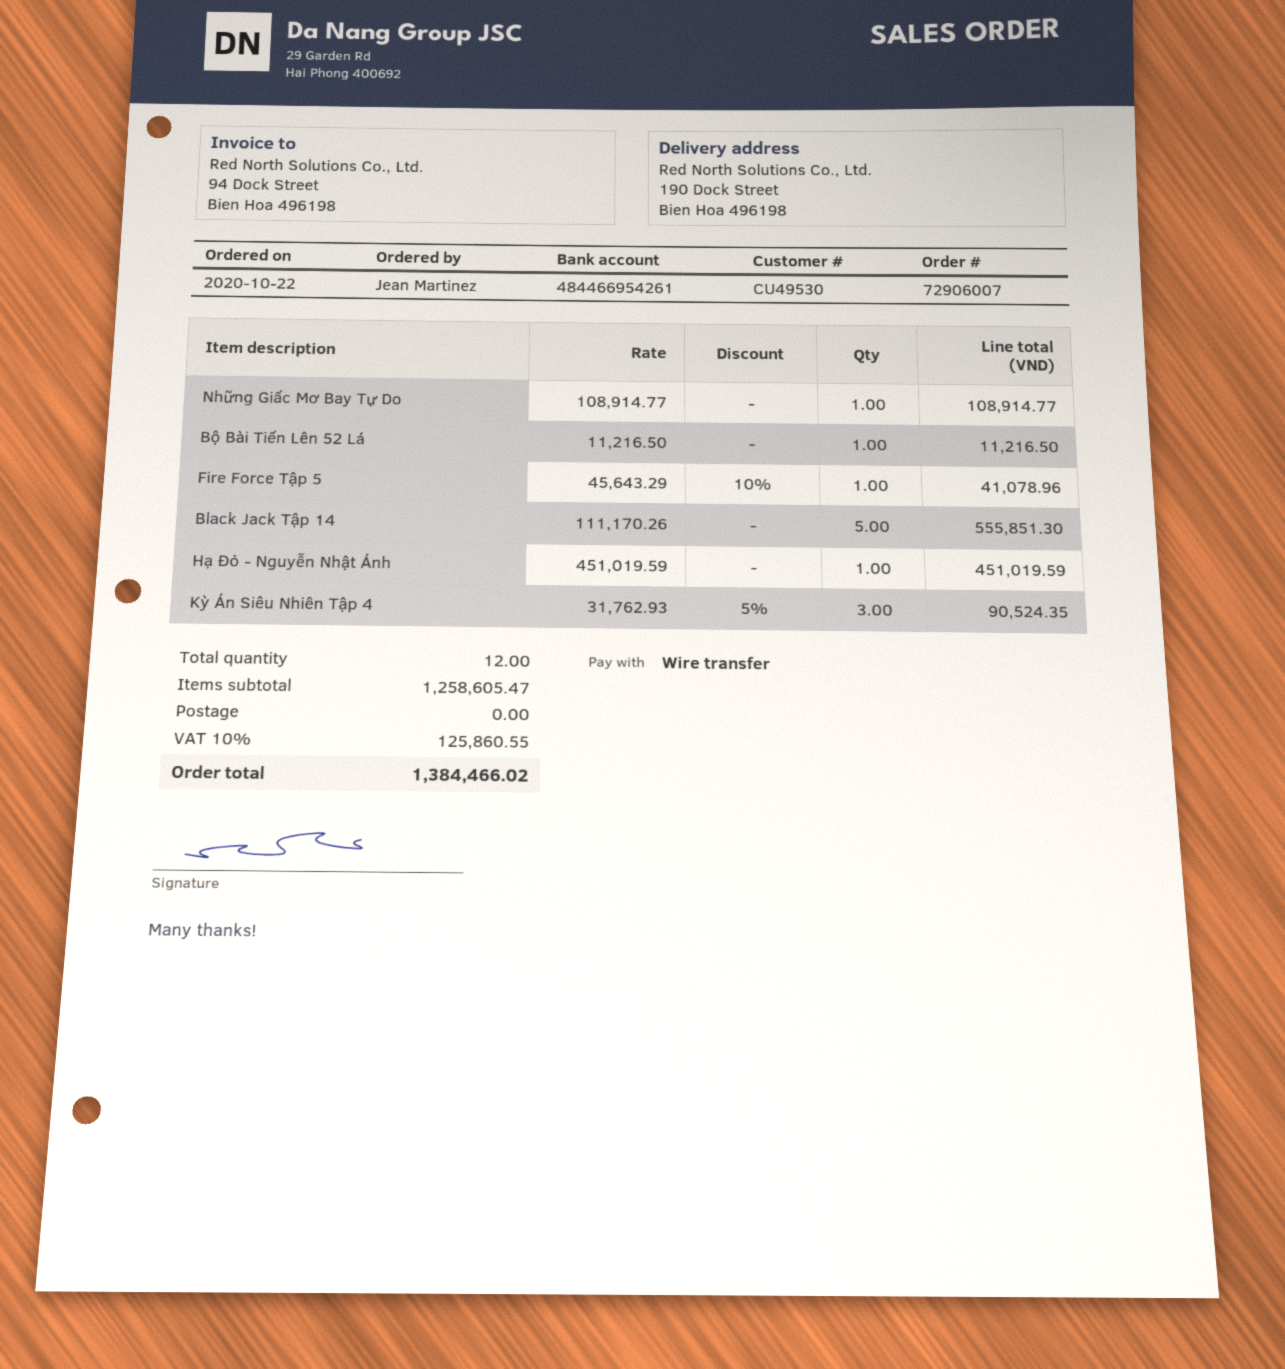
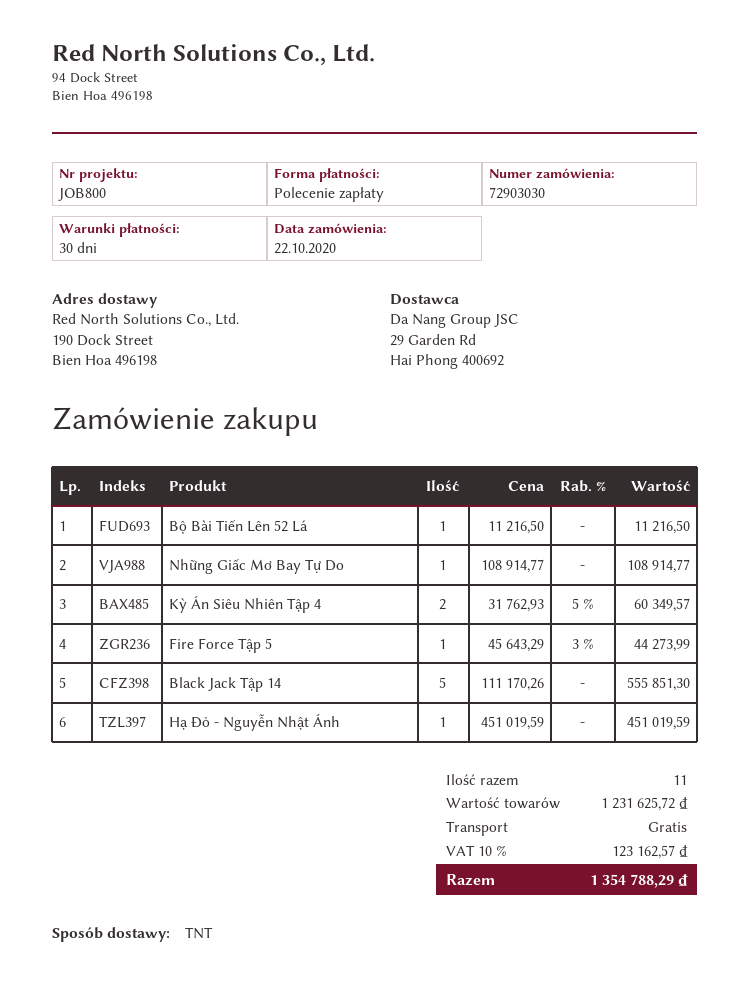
order number: 72906007 -> 72903030
payment method: bank transfer -> direct debit
Fire Force Tập 5: 1 x 45643.29 - 10% = 41078.96 -> 1 x 45643.29 - 3% = 44273.99
Kỳ Án Siêu Nhiên Tập 4: 3 x 31762.93 - 5% = 90524.35 -> 2 x 31762.93 - 5% = 60349.57
total quantity: 12 -> 11
subtotal: 1258605.47 -> 1231625.72
tax: 10% = 125860.55 -> 10% = 123162.57
total: 1384466.02 -> 1354788.29

